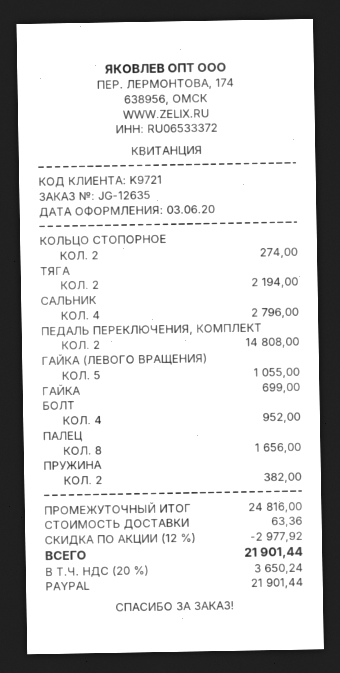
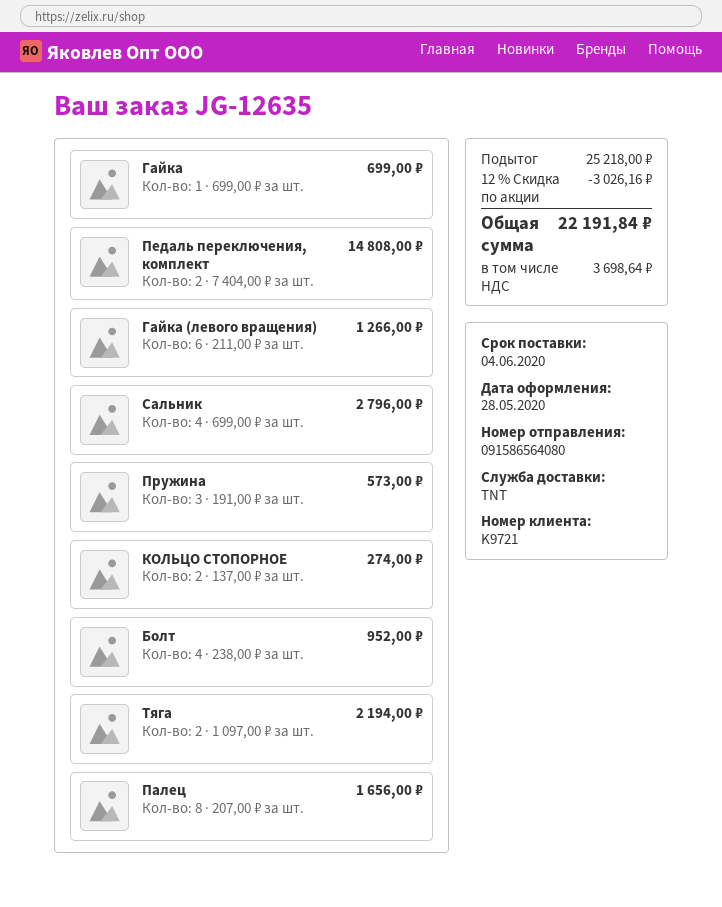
order date: 2020-06-03 -> 2020-05-28
ГАЙКА (ЛЕВОГО ВРАЩЕНИЯ): 5 for 1055.00 -> 6 for 1266.00
ПРУЖИНА: 2 for 382.00 -> 3 for 573.00
subtotal: 24816.00 -> 25218.00
discount: 12% = 2977.92 -> 12% = 3026.16
shipping: 63.36 -> none
tax: 3650.24 -> 3698.64
total: 21901.44 -> 22191.84

